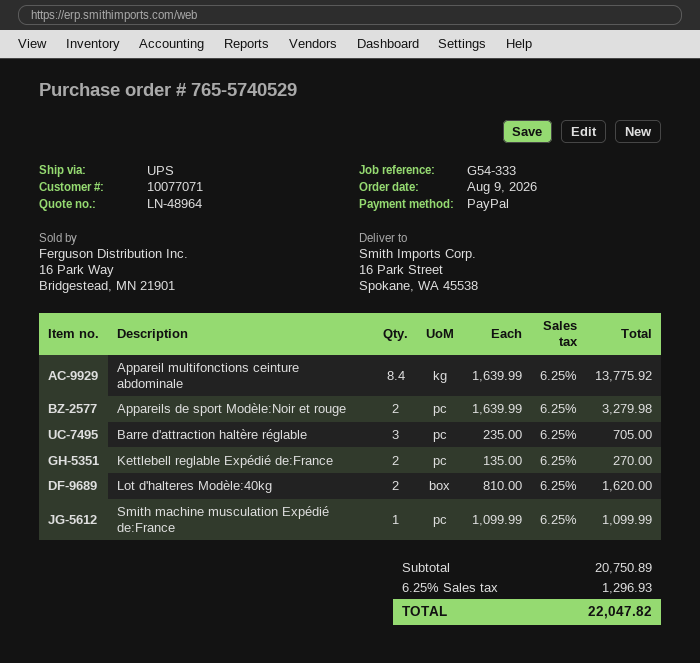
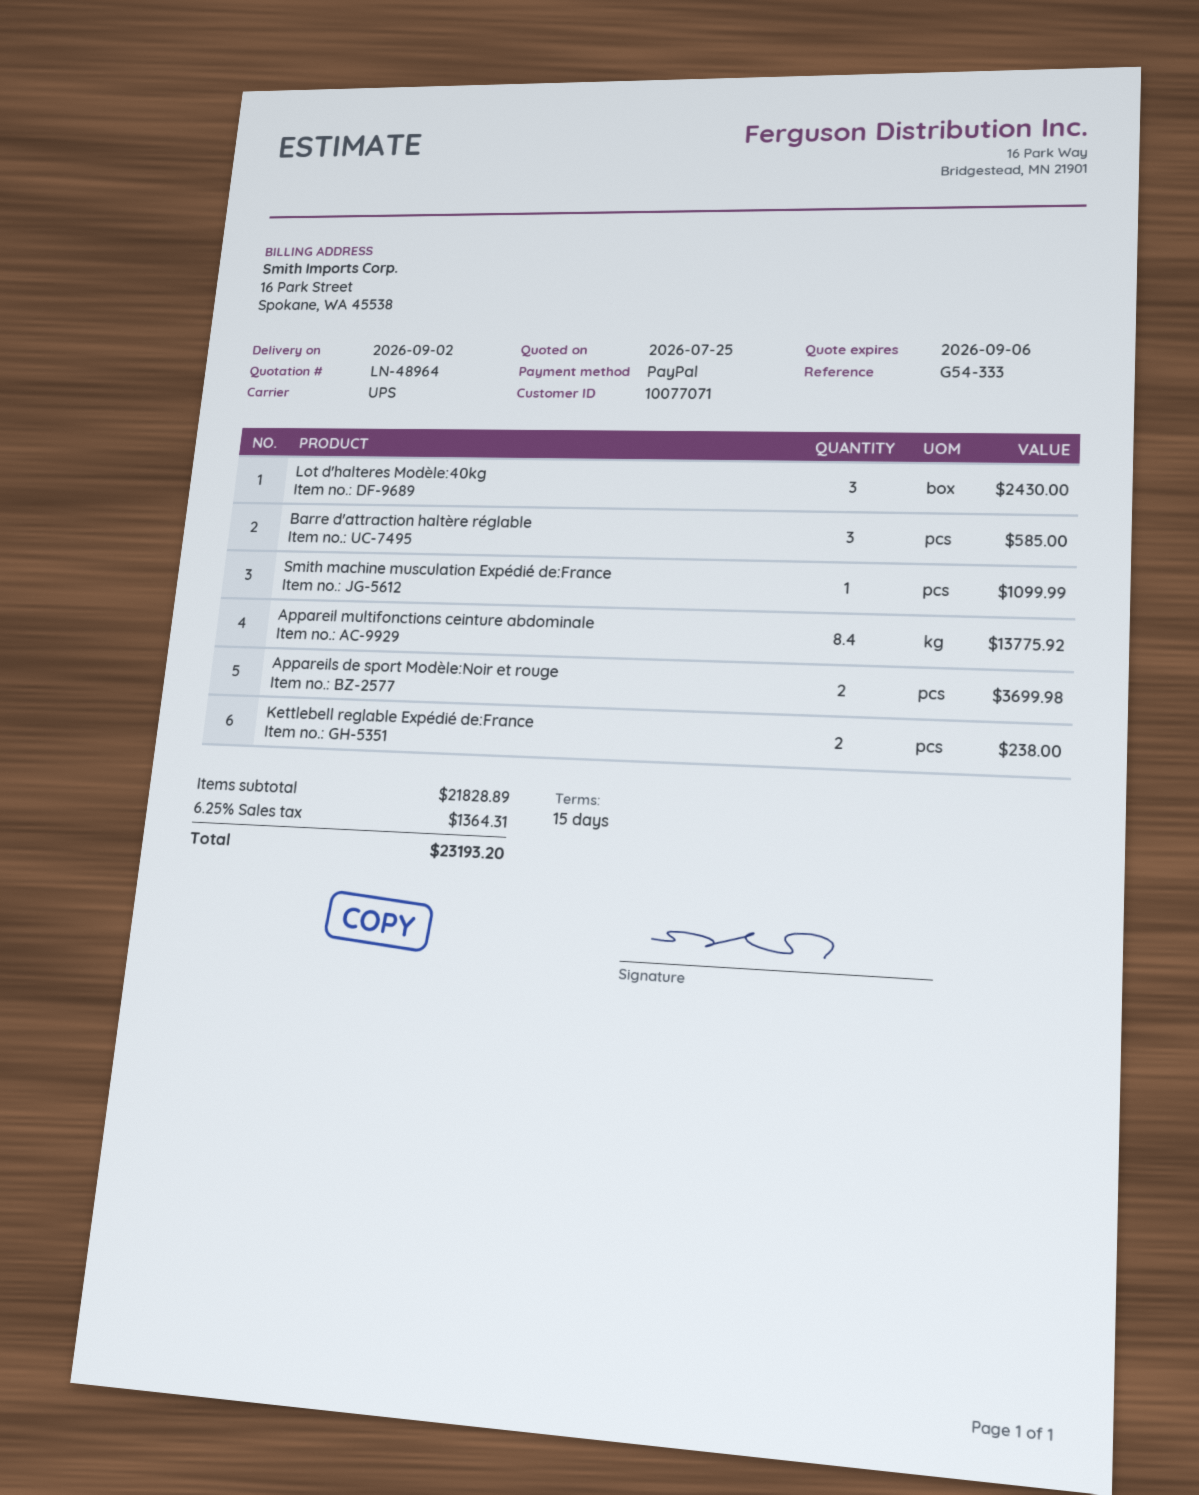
Appareils de sport Modèle:Noir et rouge: 2 for 3279.98 -> 2 for 3699.98
Barre d'attraction haltère réglable: 3 for 705.00 -> 3 for 585.00
Kettlebell reglable Expédié de:France: 2 for 270.00 -> 2 for 238.00
Lot d'halteres Modèle:40kg: 2 for 1620.00 -> 3 for 2430.00
subtotal: 20750.89 -> 21828.89
tax: 6.25% = 1296.93 -> 6.25% = 1364.31
total: 22047.82 -> 23193.20

